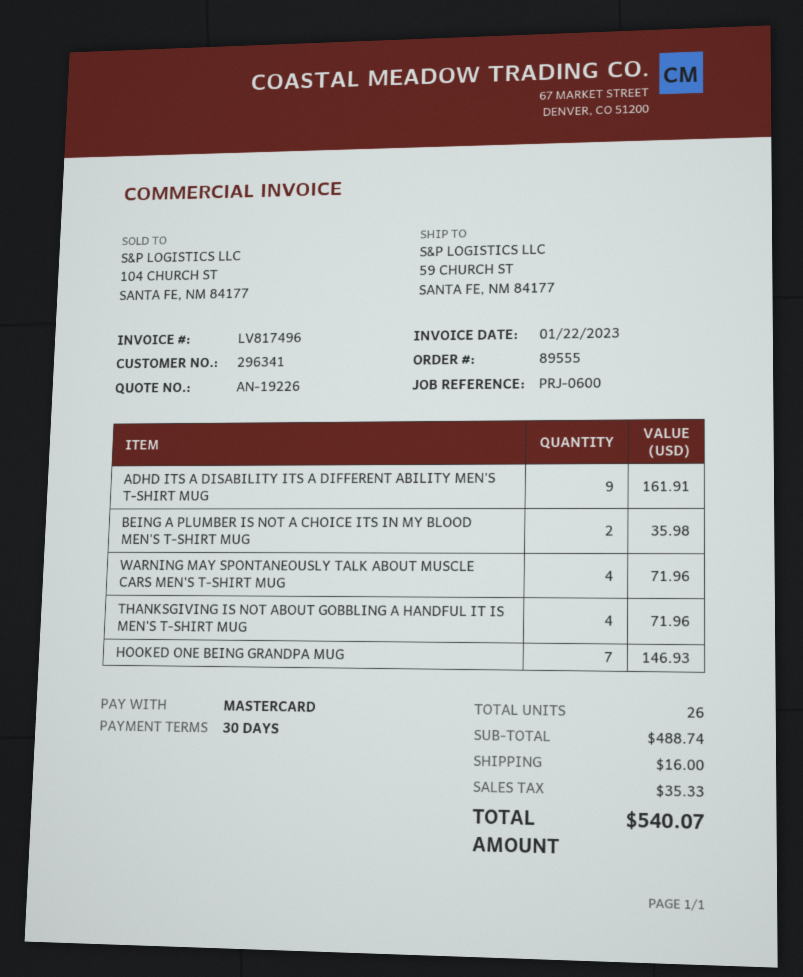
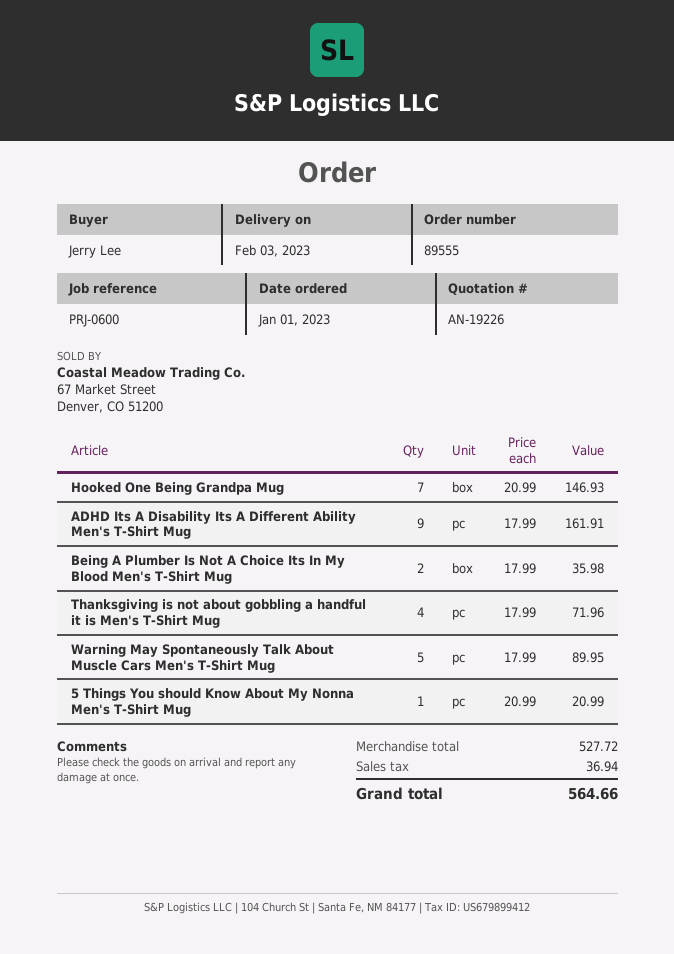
WARNING MAY SPONTANEOUSLY TALK ABOUT MUSCLE CARS MEN'S T-SHIRT MUG: 4 for 71.96 -> 5 for 89.95
5 Things You should Know About My Nonna Men's T-Shirt Mug: none -> 1 for 20.99
subtotal: 488.74 -> 527.72
shipping: 16.00 -> none
tax: 35.33 -> 36.94
total: 540.07 -> 564.66

